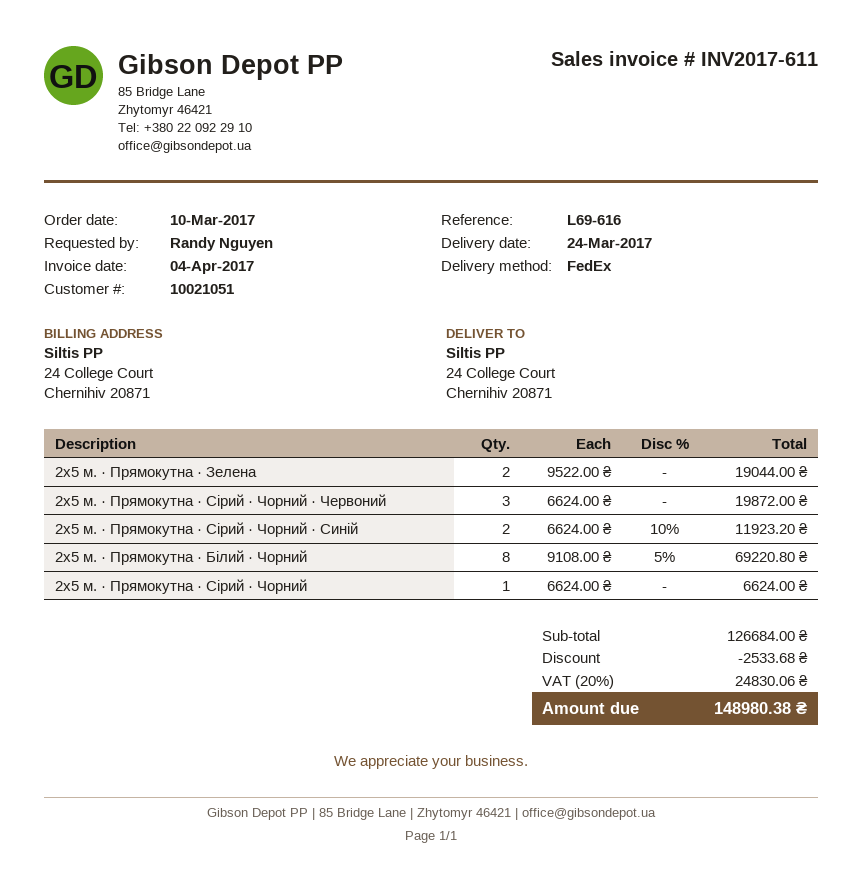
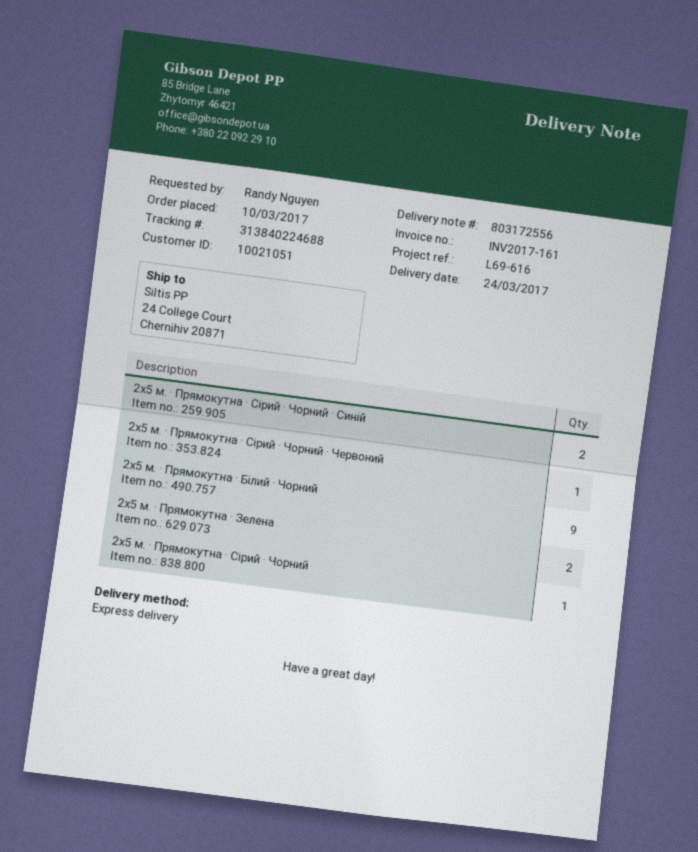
invoice number: INV2017-611 -> INV2017-161
shipping method: FedEx -> express
2x5 м. · Прямокутна · Сірий · Чорний · Червоний: 3 -> 1
2x5 м. · Прямокутна · Білий · Чорний: 8 -> 9

